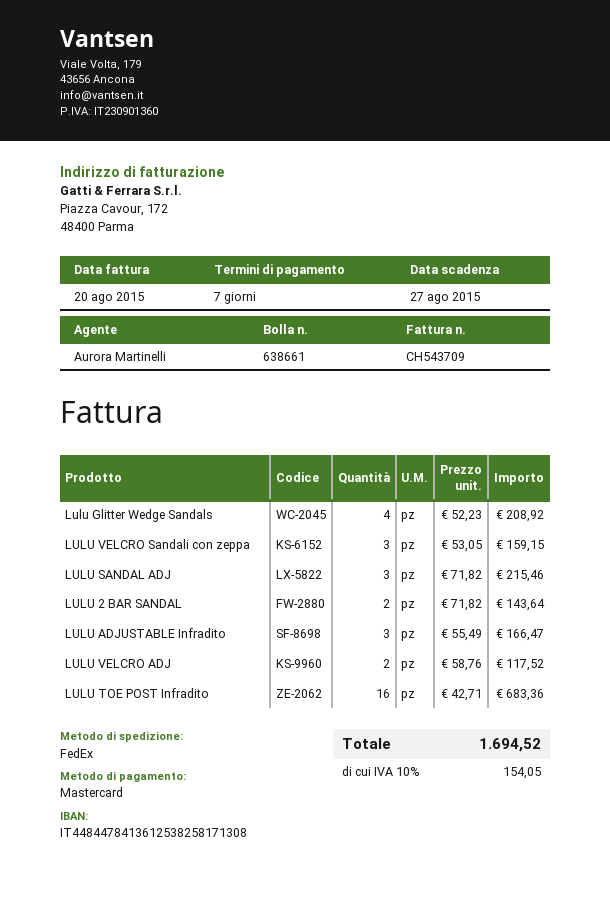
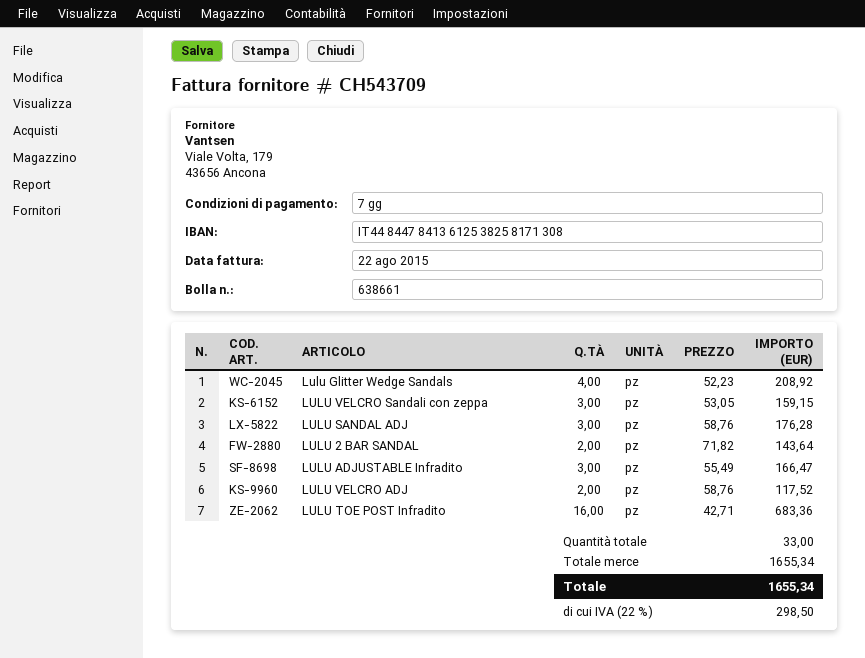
invoice date: 2015-08-20 -> 2015-08-22
LULU SANDAL ADJ: 3 x 71.82 = 215.46 -> 3 x 58.76 = 176.28
tax: 10% = 154.05 -> 22% = 298.50
total: 1694.52 -> 1655.34

